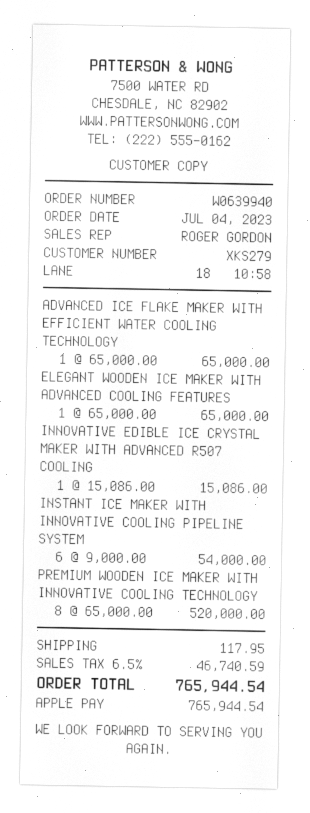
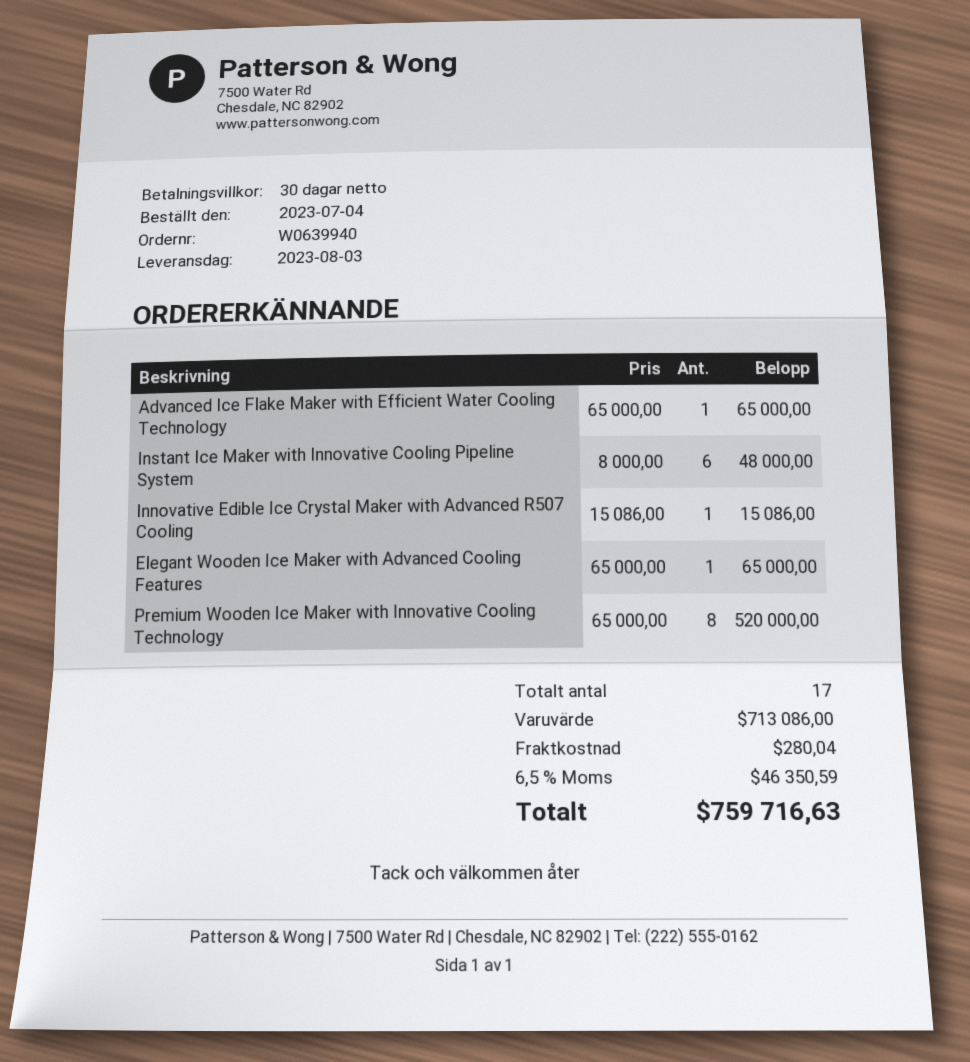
INSTANT ICE MAKER WITH INNOVATIVE COOLING PIPELINE SYSTEM: 6 x 9000.00 = 54000.00 -> 6 x 8000.00 = 48000.00
shipping: 117.95 -> 280.04
tax: 6.5% = 46740.59 -> 6.5% = 46350.59
total: 765944.54 -> 759716.63

